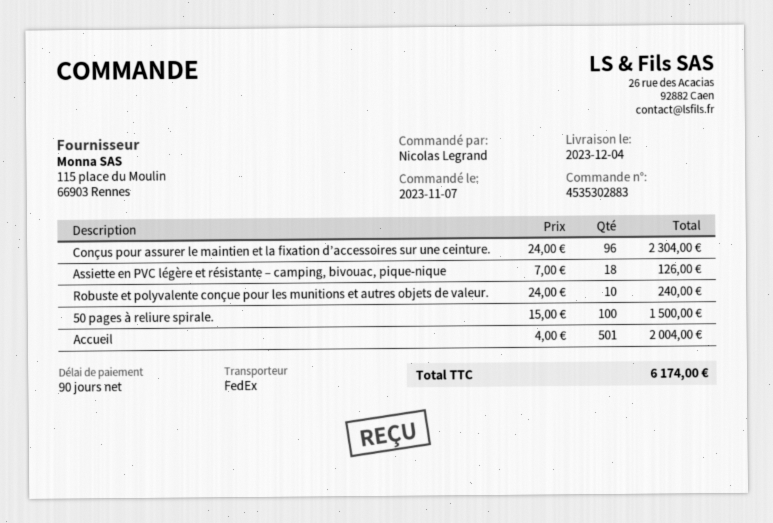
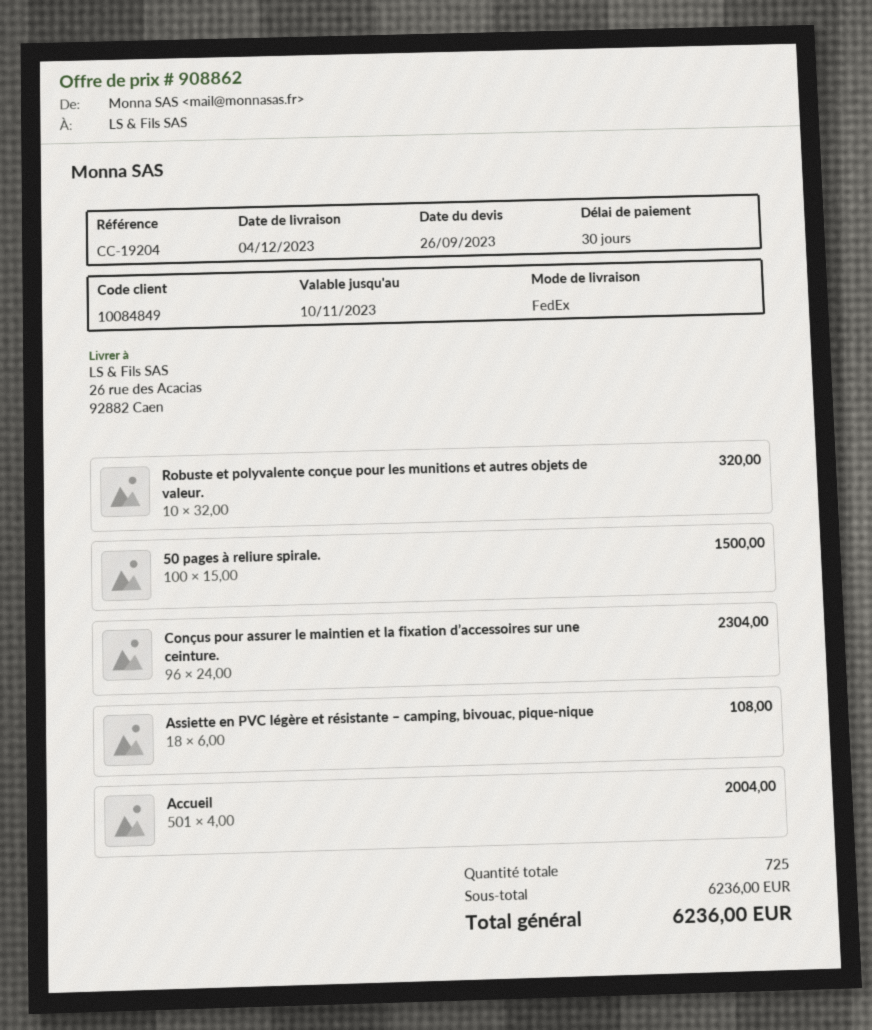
payment terms: 90 days -> 30 days
Assiette en PVC légère et résistante – camping, bivouac, pique-nique: 18 x 7.00 = 126.00 -> 18 x 6.00 = 108.00
Robuste et polyvalente conçue pour les munitions et autres objets de valeur.: 10 x 24.00 = 240.00 -> 10 x 32.00 = 320.00
total: 6174.00 -> 6236.00

